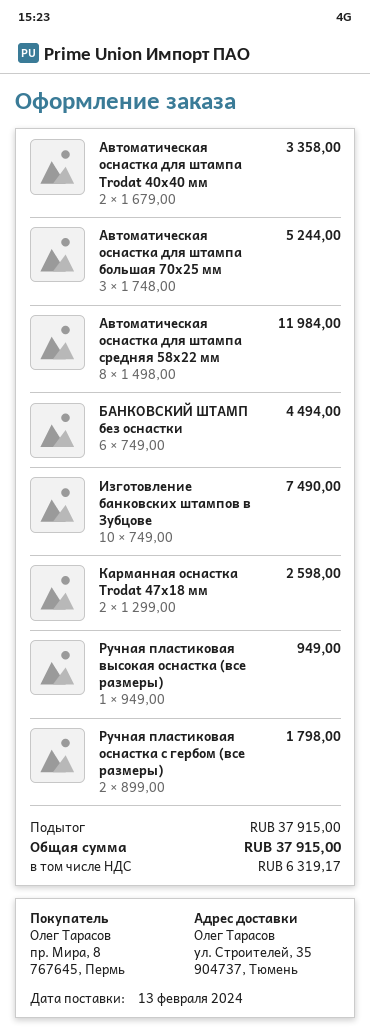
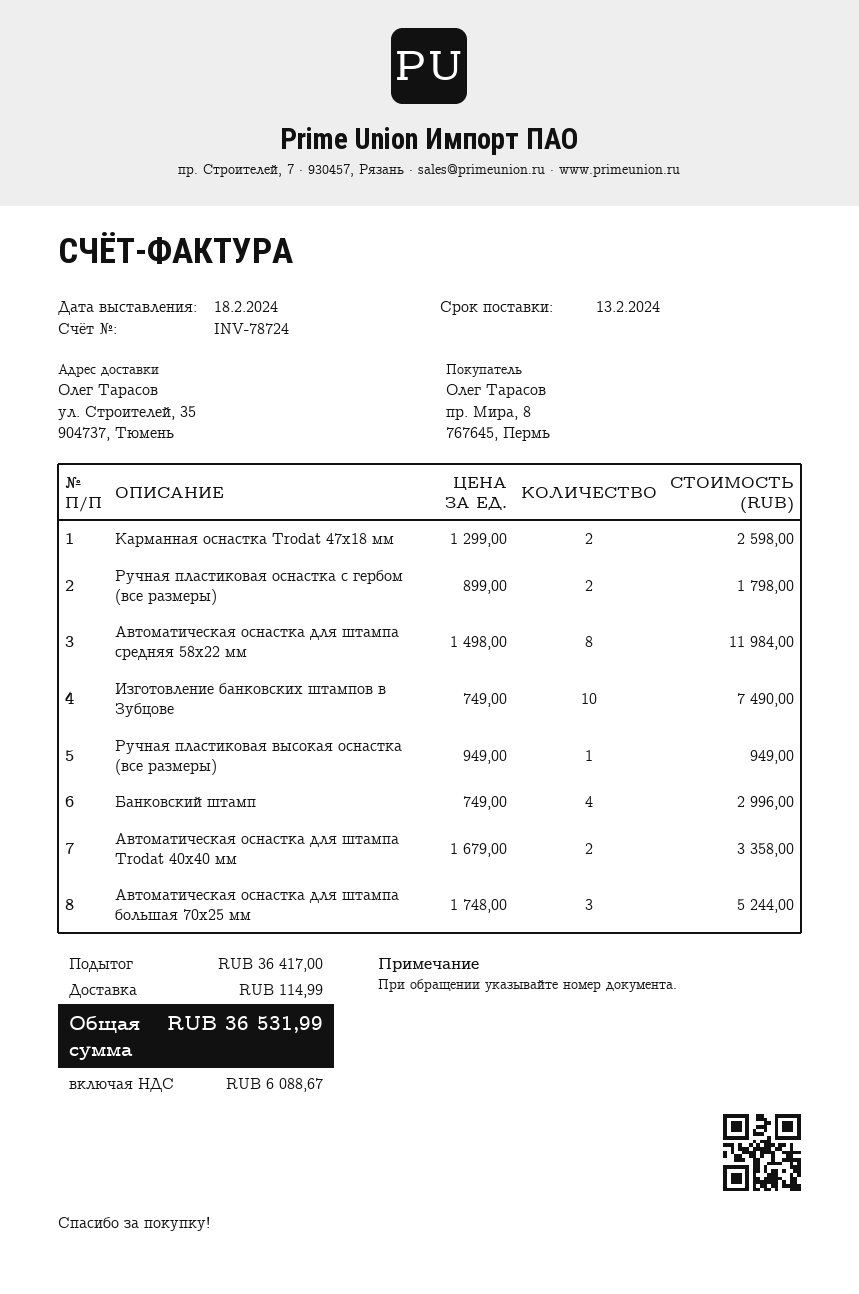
БАНКОВСКИЙ ШТАМП без оснастки: 6 x 749.00 = 4494.00 -> none
Банковский штамп: none -> 4 x 749.00 = 2996.00
subtotal: 37915.00 -> 36417.00
shipping: none -> 114.99
tax: 6319.17 -> 6088.67
total: 37915.00 -> 36531.99

